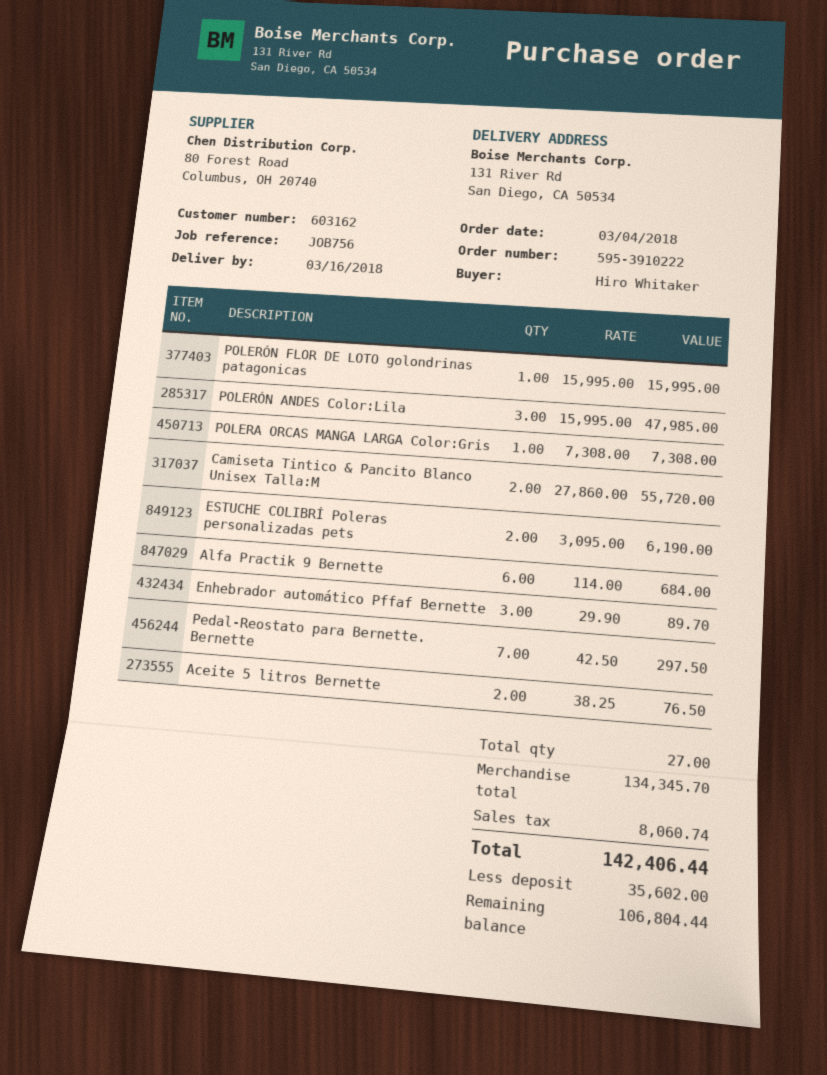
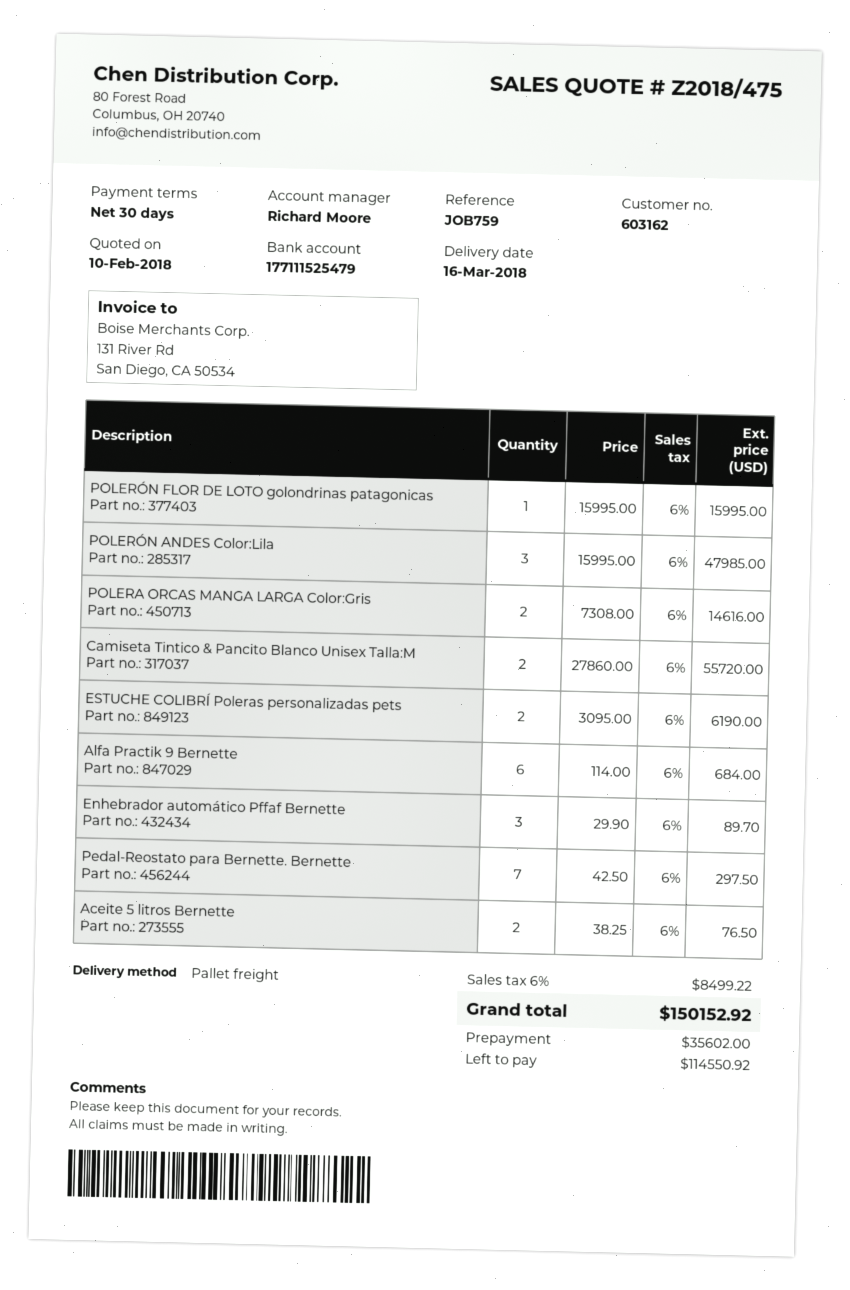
reference: JOB756 -> JOB759
POLERA ORCAS MANGA LARGA Color:Gris: 1 x 7308.00 = 7308.00 -> 2 x 7308.00 = 14616.00
tax: 8060.74 -> 8499.22
total: 142406.44 -> 150152.92
balance: 106804.44 -> 114550.92

